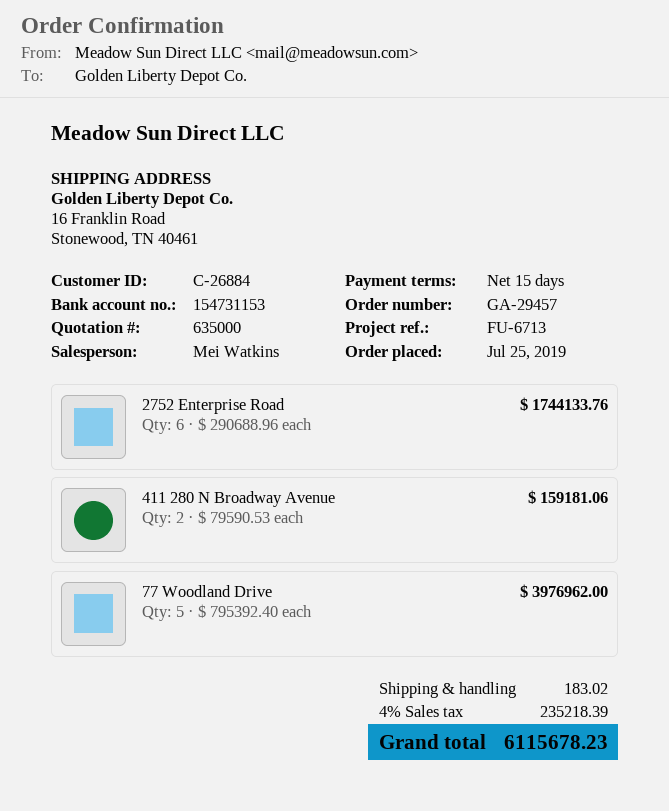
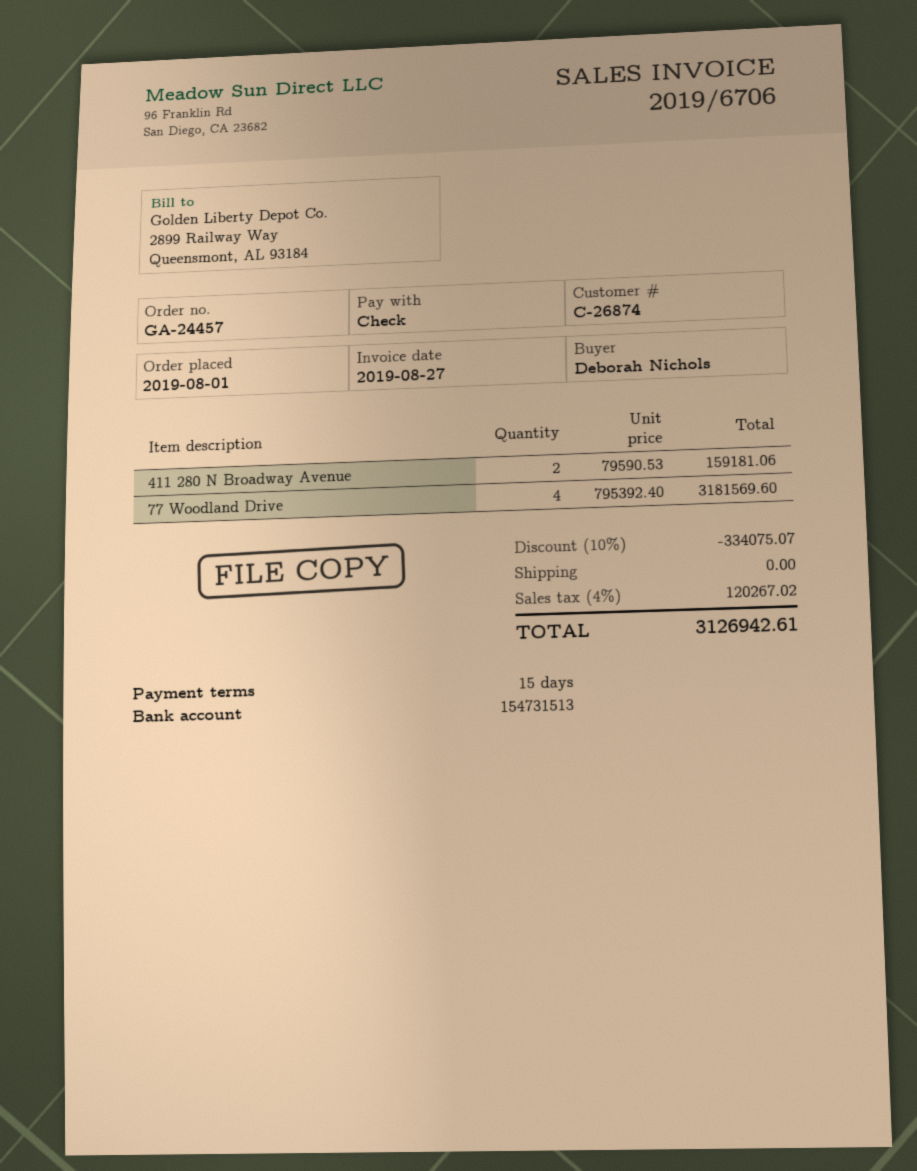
order number: GA-29457 -> GA-24457
order date: 2019-07-25 -> 2019-08-01
customer number: C-26884 -> C-26874
bank account: 154731153 -> 154731513
2752 Enterprise Road: 6 x 290688.96 = 1744133.76 -> none
77 Woodland Drive: 5 x 795392.40 = 3976962.00 -> 4 x 795392.40 = 3181569.60
discount: none -> 10% = 334075.07
shipping: 183.02 -> 0.00
tax: 4% = 235218.39 -> 4% = 120267.02
total: 6115678.23 -> 3126942.61

